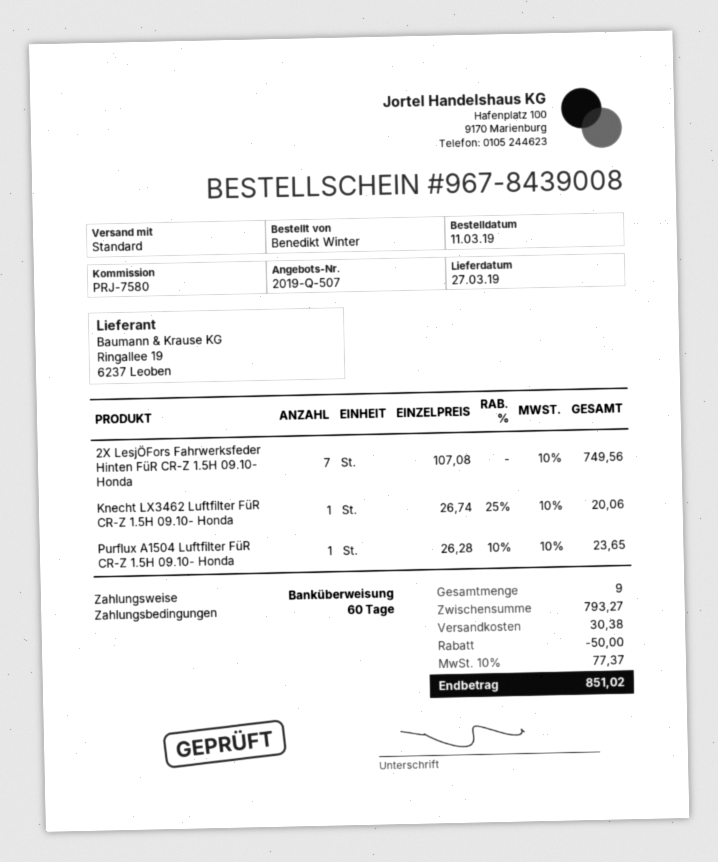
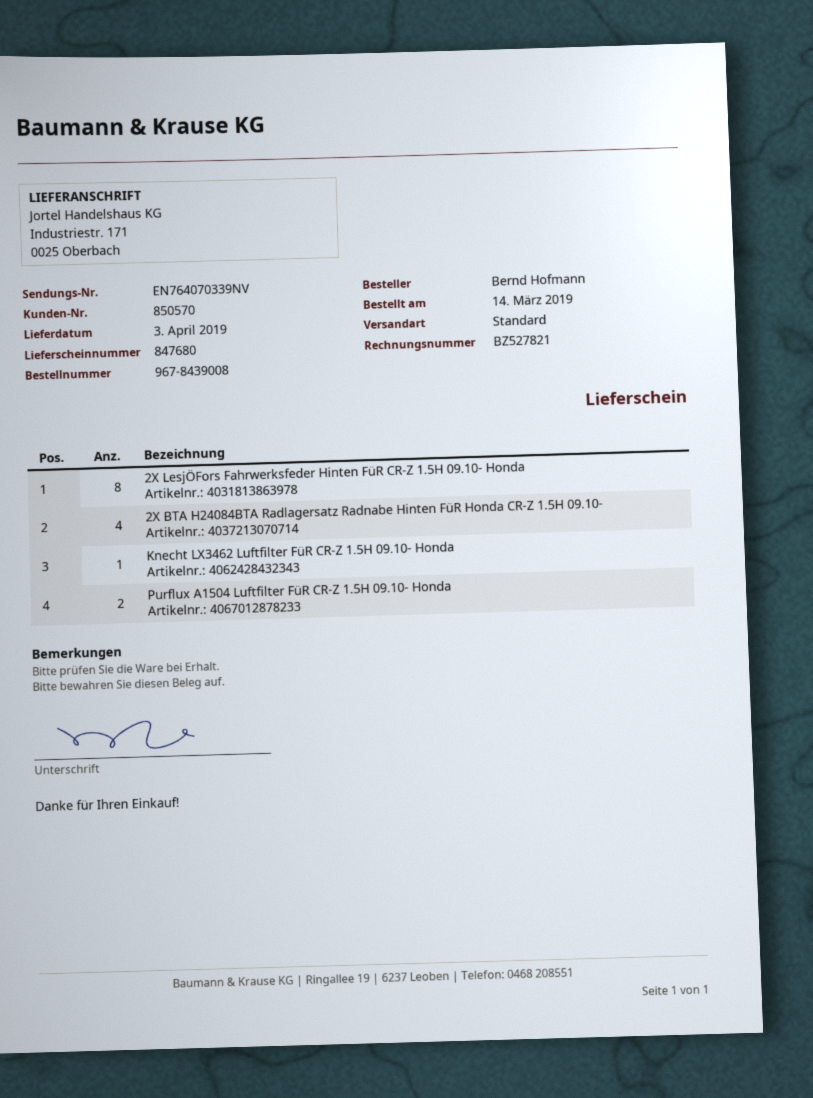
order date: 2019-03-11 -> 2019-03-14
delivery date: 2019-03-27 -> 2019-04-03
ordered by: Benedikt Winter -> Bernd Hofmann
2X LesjÖFors Fahrwerksfeder Hinten FüR CR-Z 1.5H 09.10- Honda: 7 -> 8
Purflux A1504 Luftfilter FüR CR-Z 1.5H 09.10- Honda: 1 -> 2
2X BTA H24084BTA Radlagersatz Radnabe Hinten FüR Honda CR-Z 1.5H 09.10-: none -> 4

